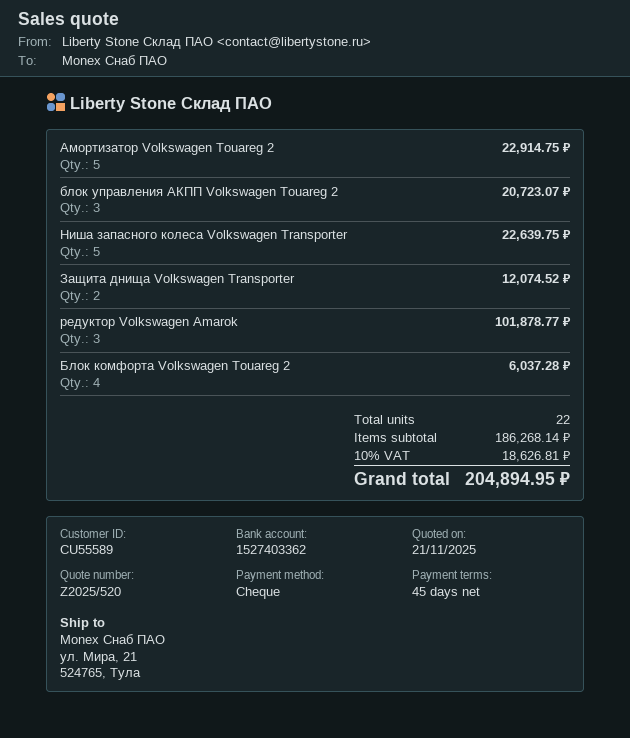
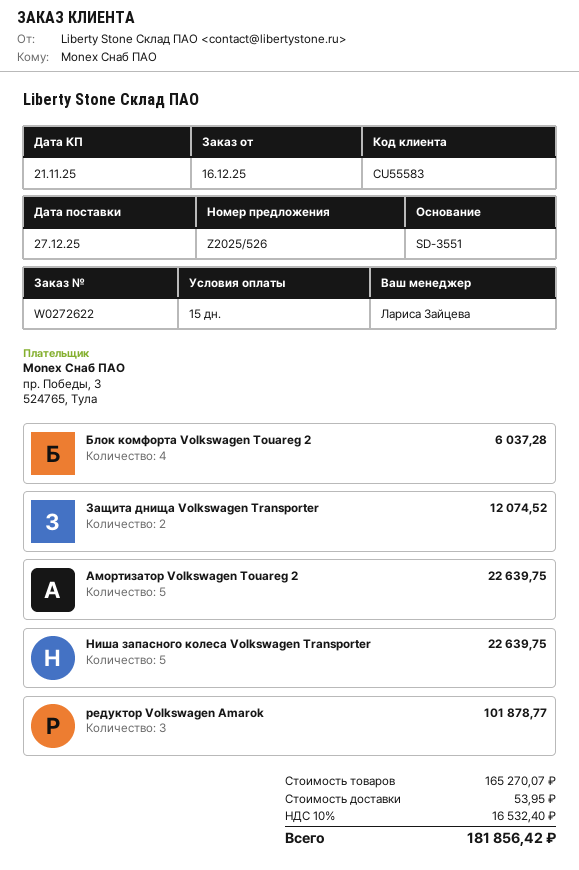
quote number: Z2025/520 -> Z2025/526
payment terms: 45 days -> 15 days
customer number: CU55589 -> CU55583
Амортизатор Volkswagen Touareg 2: 5 for 22914.75 -> 5 for 22639.75
блок управления АКПП Volkswagen Touareg 2: 3 for 20723.07 -> none
subtotal: 186268.14 -> 165270.07
shipping: none -> 53.95
tax: 10% = 18626.81 -> 10% = 16532.40
total: 204894.95 -> 181856.42

